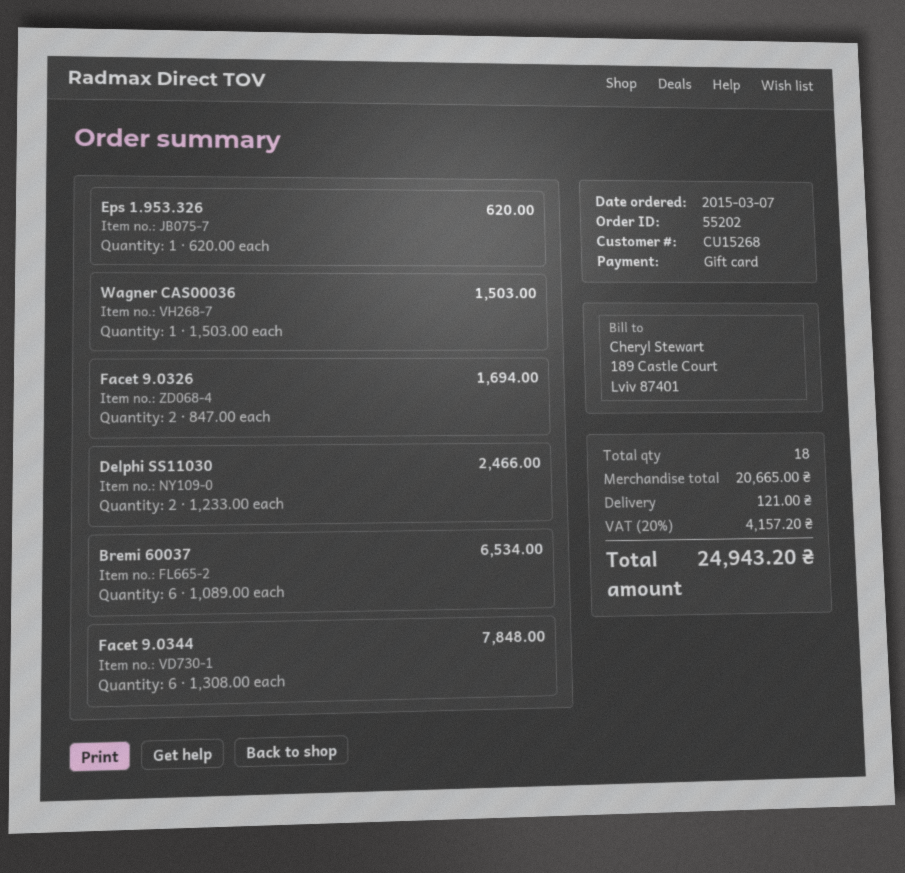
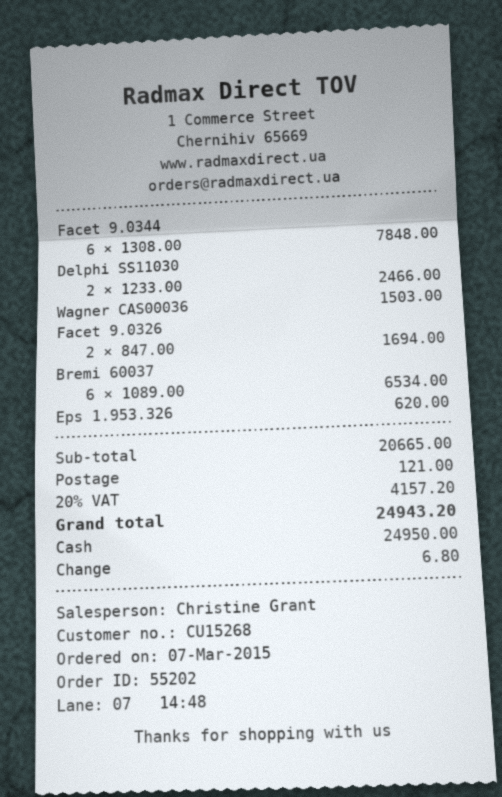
payment method: gift card -> cash

